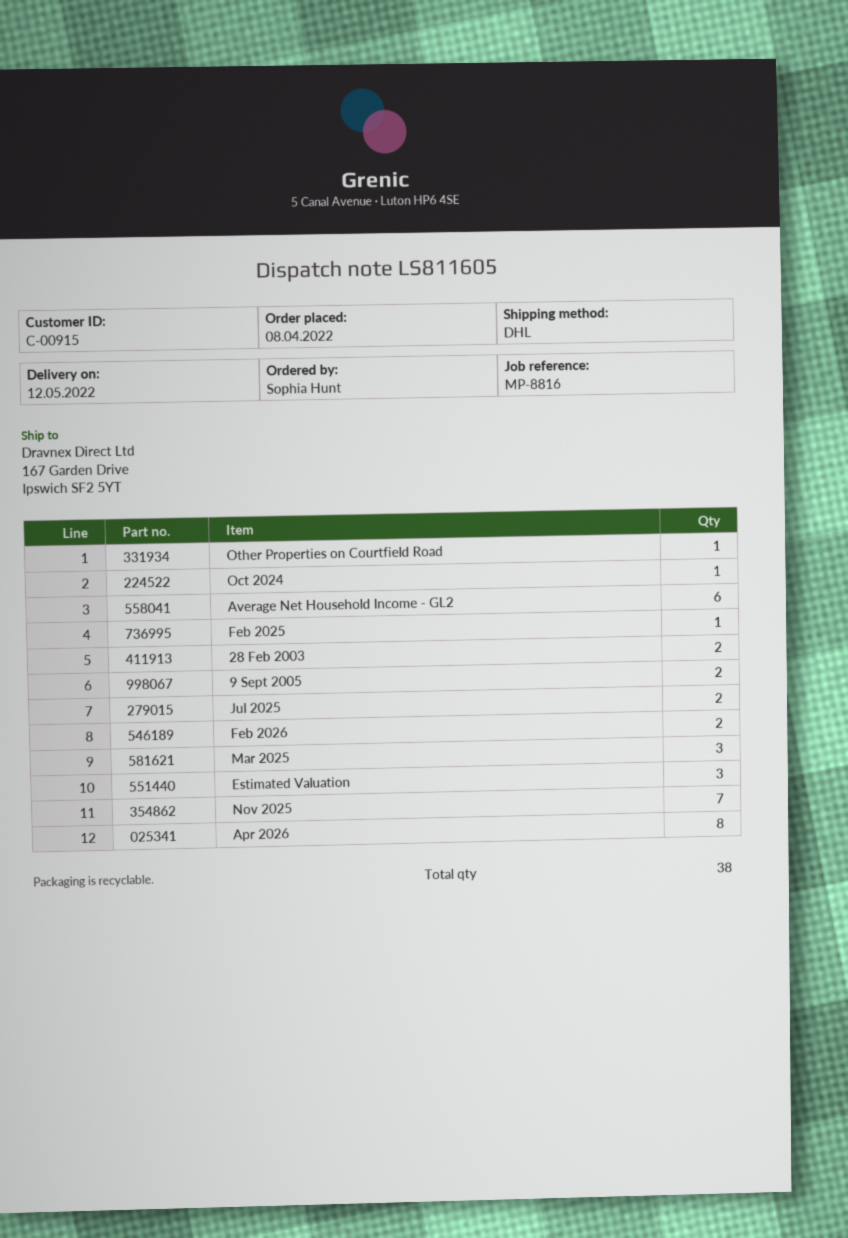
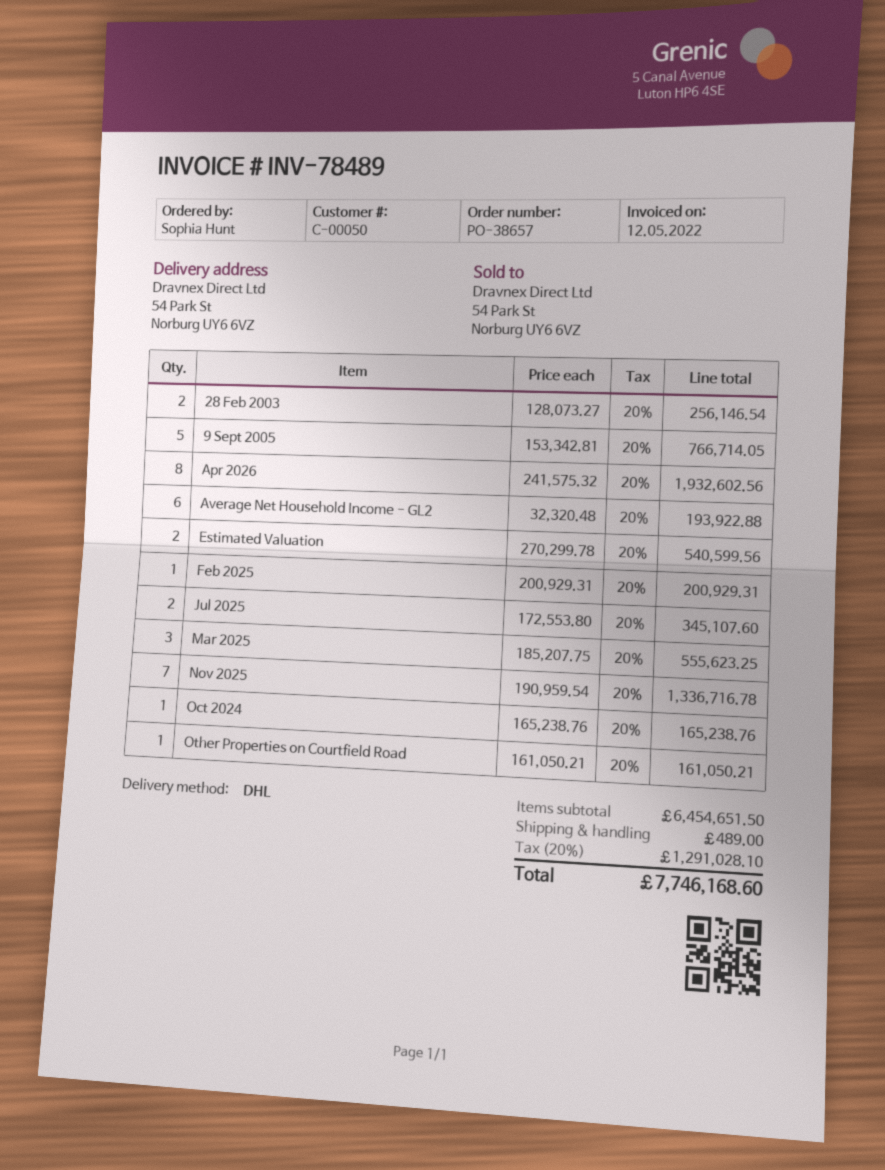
customer number: C-00915 -> C-00050
ship to: 167 Garden Drive, Ipswich SF2 5YT -> 54 Park St, Norburg UY6 6VZ
9 Sept 2005: 2 -> 5
Feb 2026: 2 -> none
Estimated Valuation: 3 -> 2

